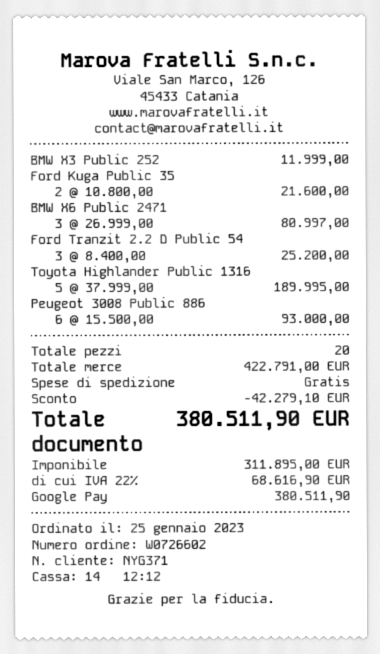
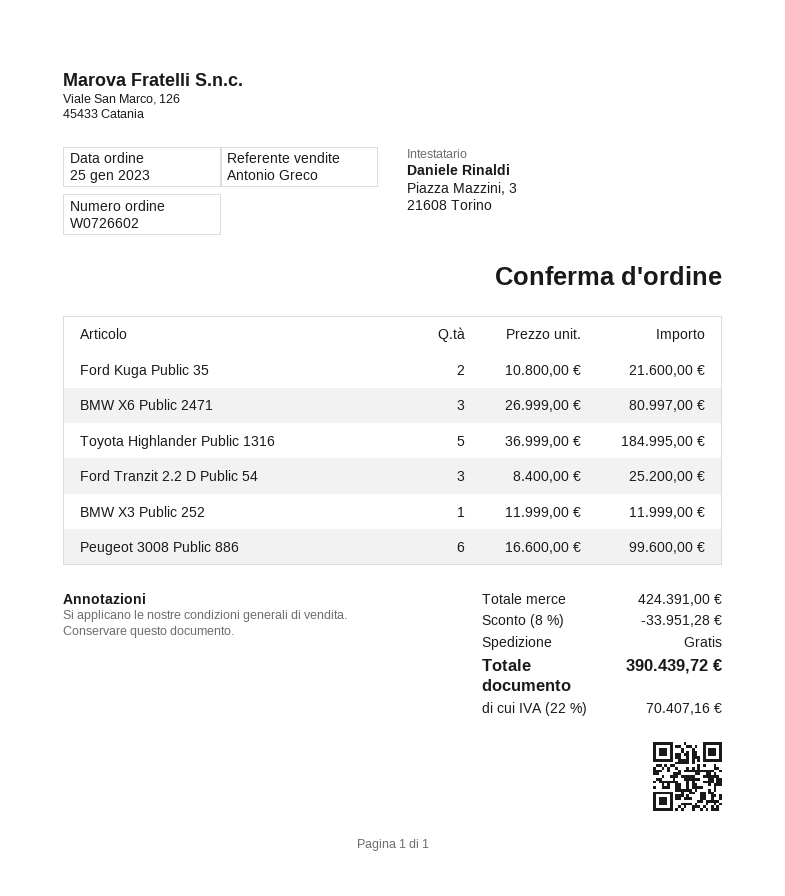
Toyota Highlander Public 1316: 5 x 37999.00 = 189995.00 -> 5 x 36999.00 = 184995.00
Peugeot 3008 Public 886: 6 x 15500.00 = 93000.00 -> 6 x 16600.00 = 99600.00
subtotal: 422791.00 -> 424391.00
discount: 42279.10 -> 33951.28
tax: 22% = 68616.90 -> 22% = 70407.16
total: 380511.90 -> 390439.72

